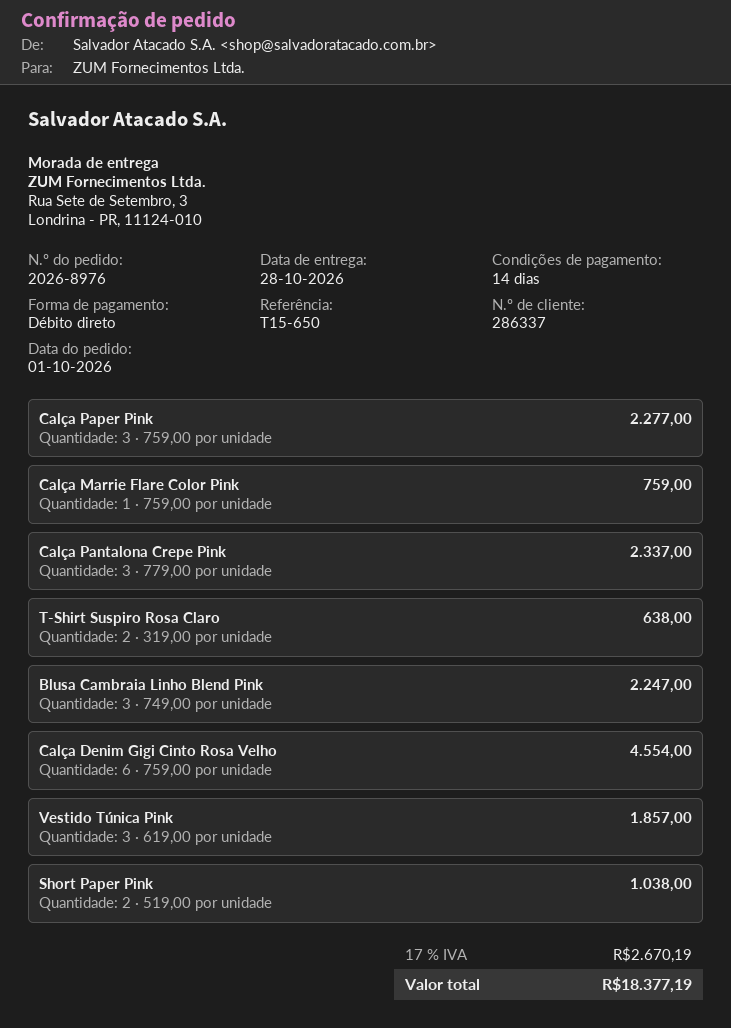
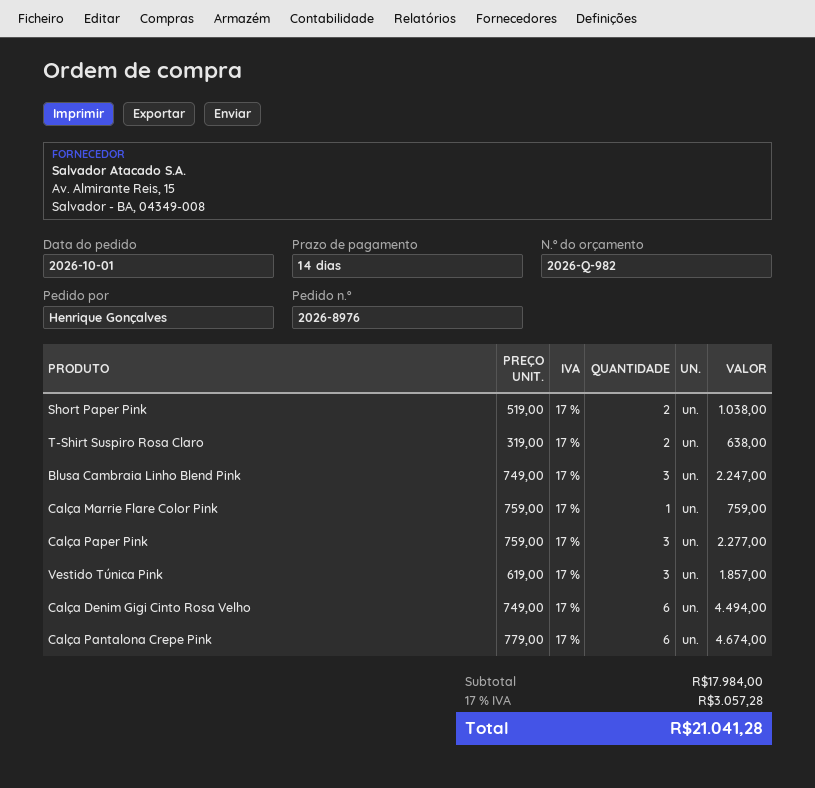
Calça Pantalona Crepe Pink: 3 x 779.00 = 2337.00 -> 6 x 779.00 = 4674.00
Calça Denim Gigi Cinto Rosa Velho: 6 x 759.00 = 4554.00 -> 6 x 749.00 = 4494.00
tax: 17% = 2670.19 -> 17% = 3057.28
total: 18377.19 -> 21041.28

